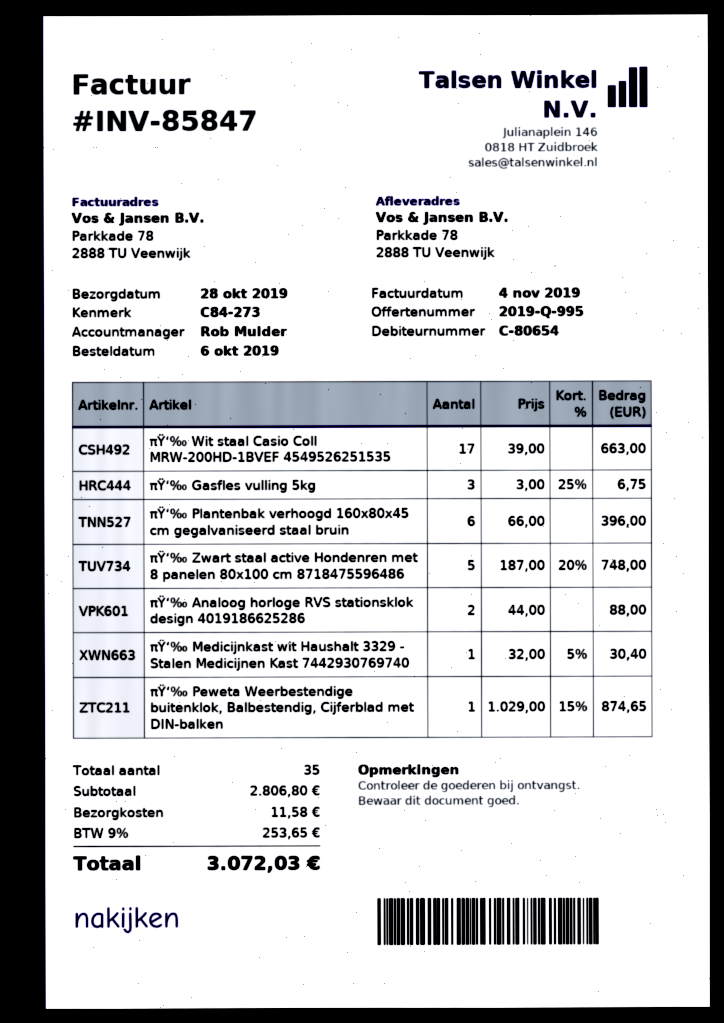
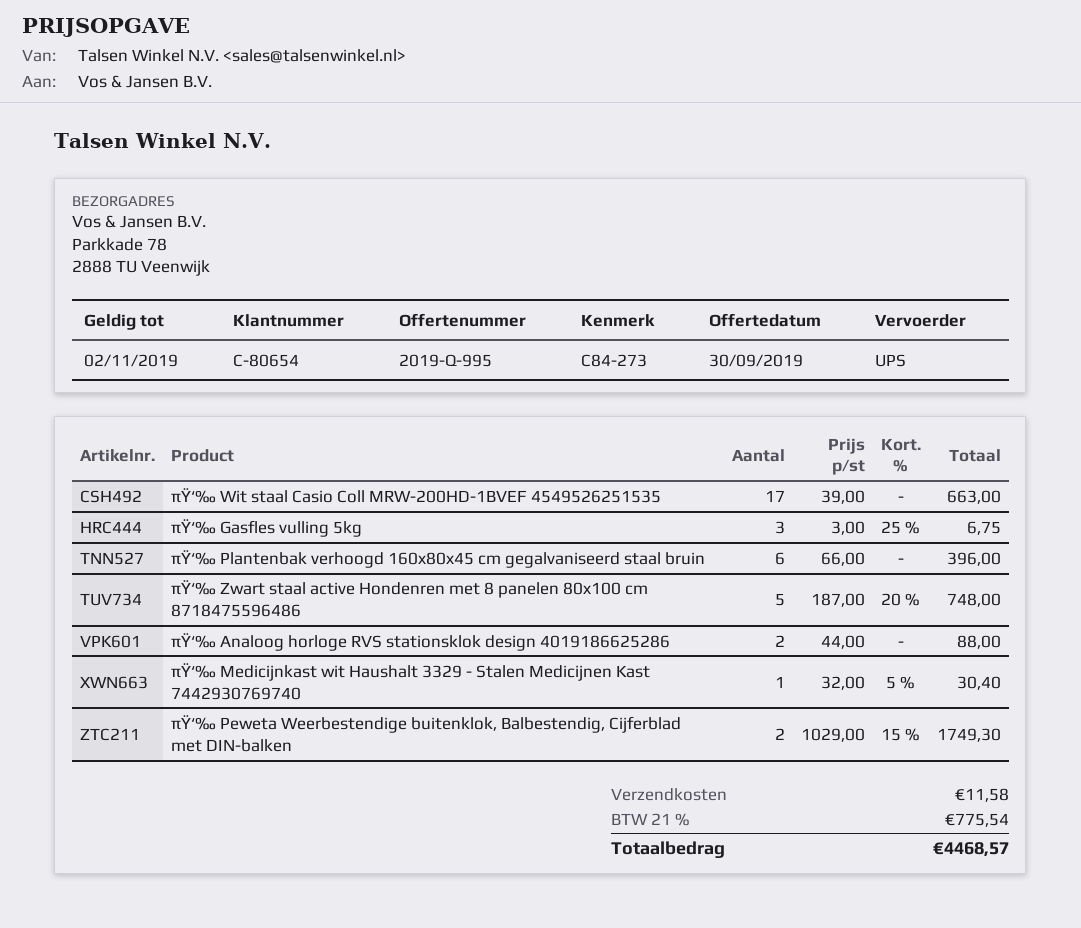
πŸ‘‰ Peweta Weerbestendige buitenklok, Balbestendig, Cijferblad met DIN-balken: 1 x 1029.00 - 15% = 874.65 -> 2 x 1029.00 - 15% = 1749.30
tax: 9% = 253.65 -> 21% = 775.54
total: 3072.03 -> 4468.57

